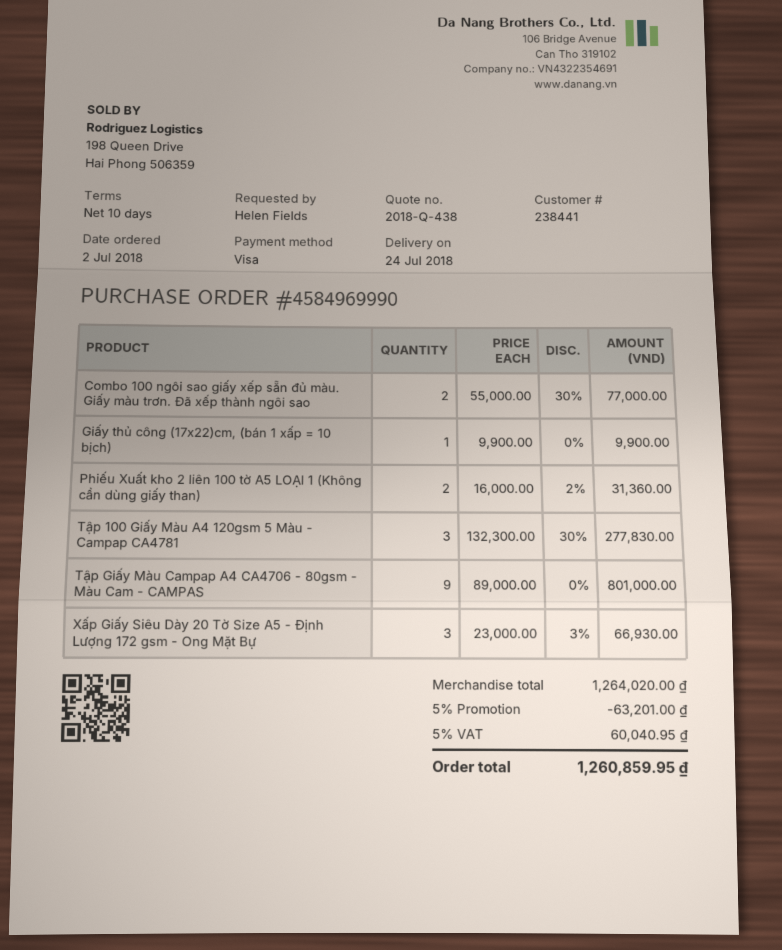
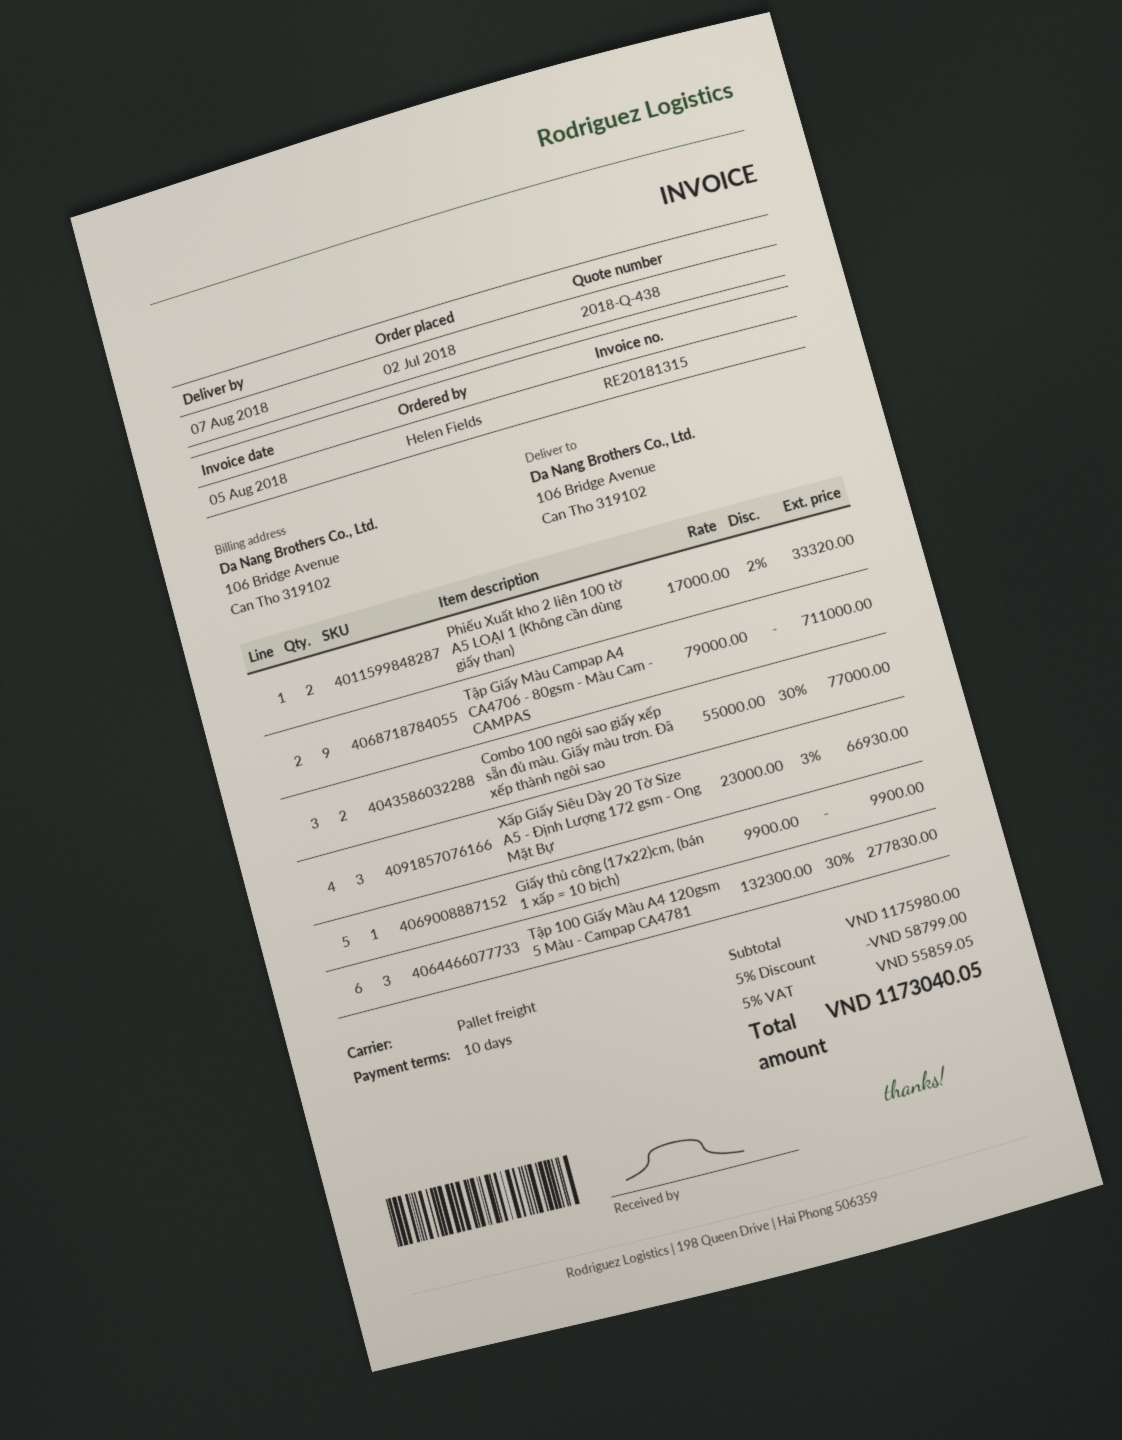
delivery date: 2018-07-24 -> 2018-08-07
Phiếu Xuất kho 2 liên 100 tờ A5 LOẠI 1 (Không cần dùng giấy than): 2 x 16000.00 - 2% = 31360.00 -> 2 x 17000.00 - 2% = 33320.00
Tập Giấy Màu Campap A4 CA4706 - 80gsm - Màu Cam - CAMPAS: 9 x 89000.00 = 801000.00 -> 9 x 79000.00 = 711000.00
subtotal: 1264020.00 -> 1175980.00
discount: 5% = 63201.00 -> 5% = 58799.00
tax: 5% = 60040.95 -> 5% = 55859.05
total: 1260859.95 -> 1173040.05

